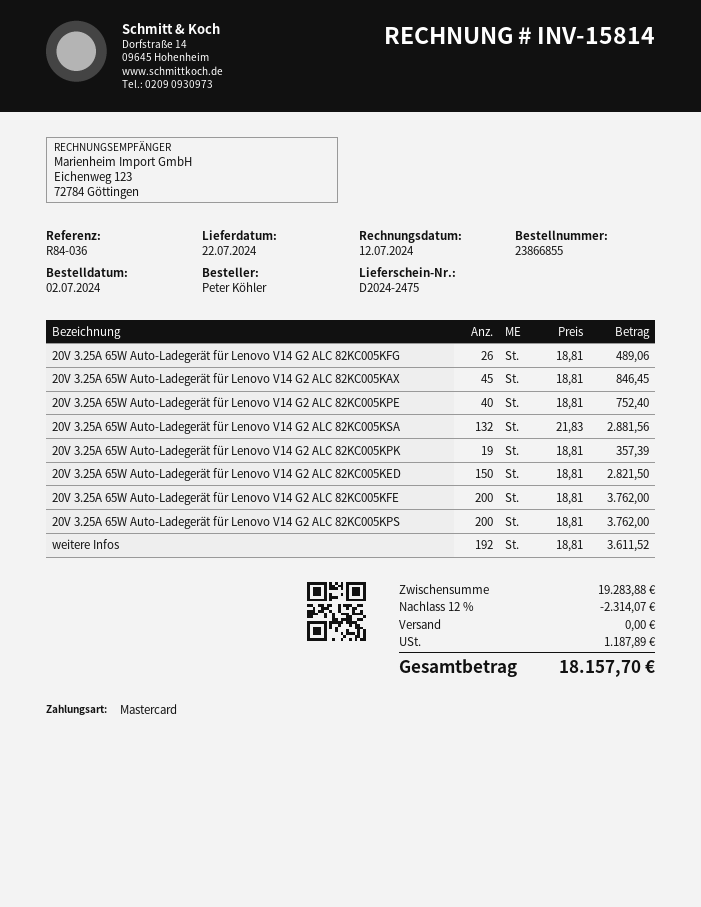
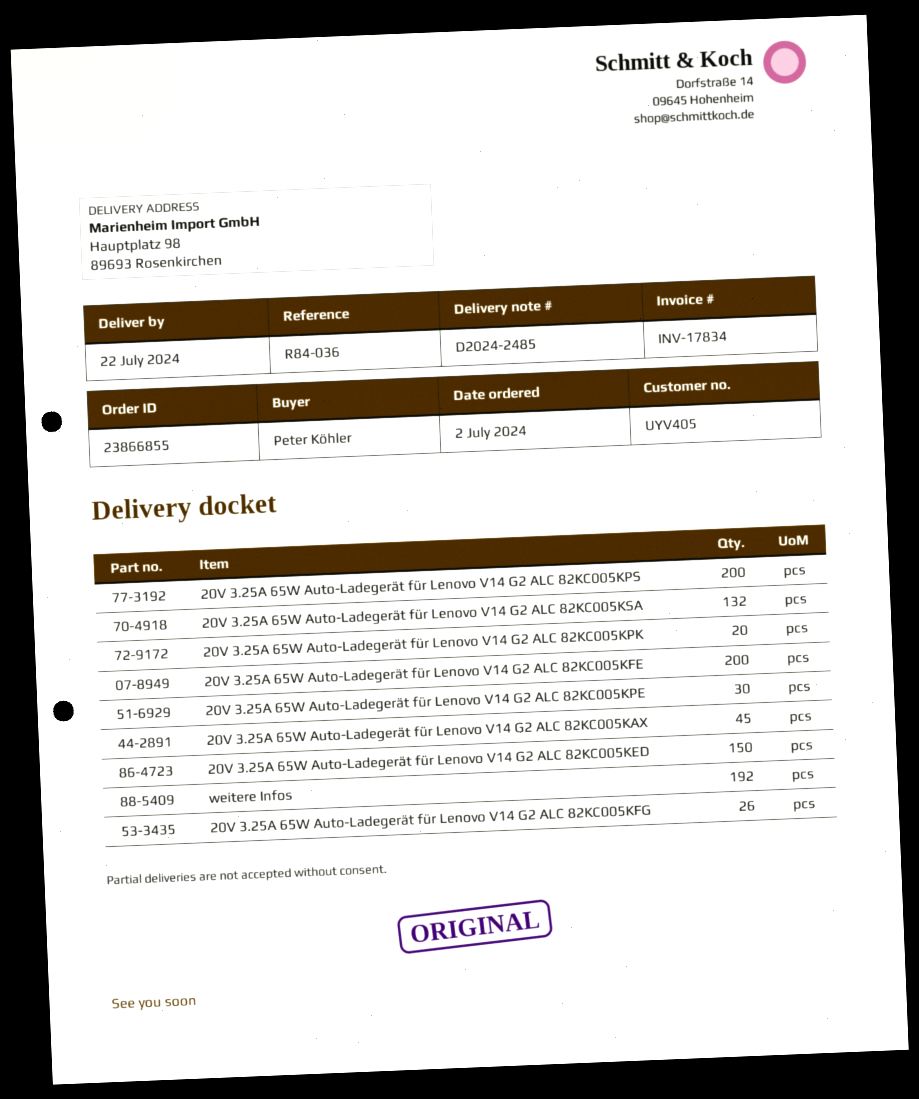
delivery note number: D2024-2475 -> D2024-2485
invoice number: INV-15814 -> INV-17834
20V 3.25A 65W Auto-Ladegerät für Lenovo V14 G2 ALC 82KC005KPE: 40 -> 30
20V 3.25A 65W Auto-Ladegerät für Lenovo V14 G2 ALC 82KC005KPK: 19 -> 20

